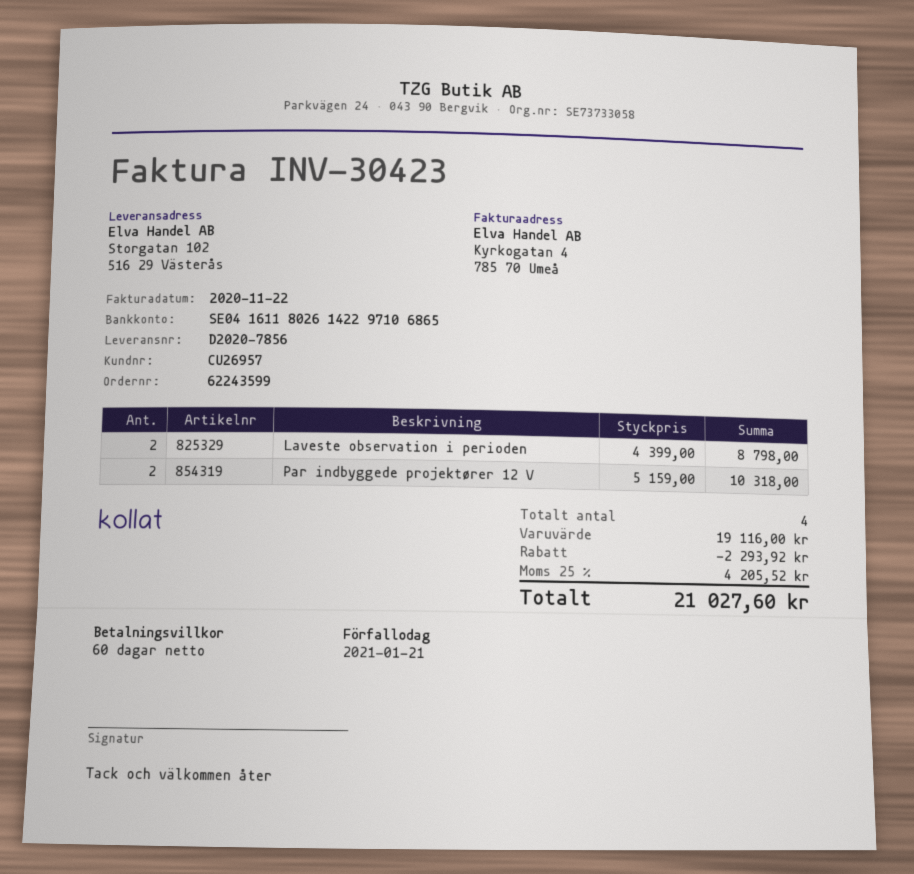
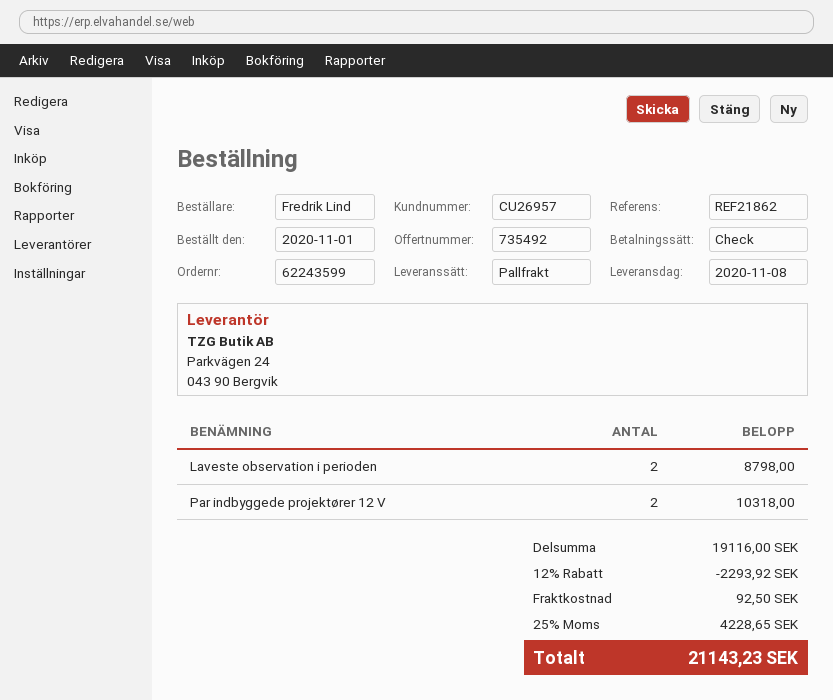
shipping: none -> 92.50
tax: 25% = 4205.52 -> 25% = 4228.65
total: 21027.60 -> 21143.23

